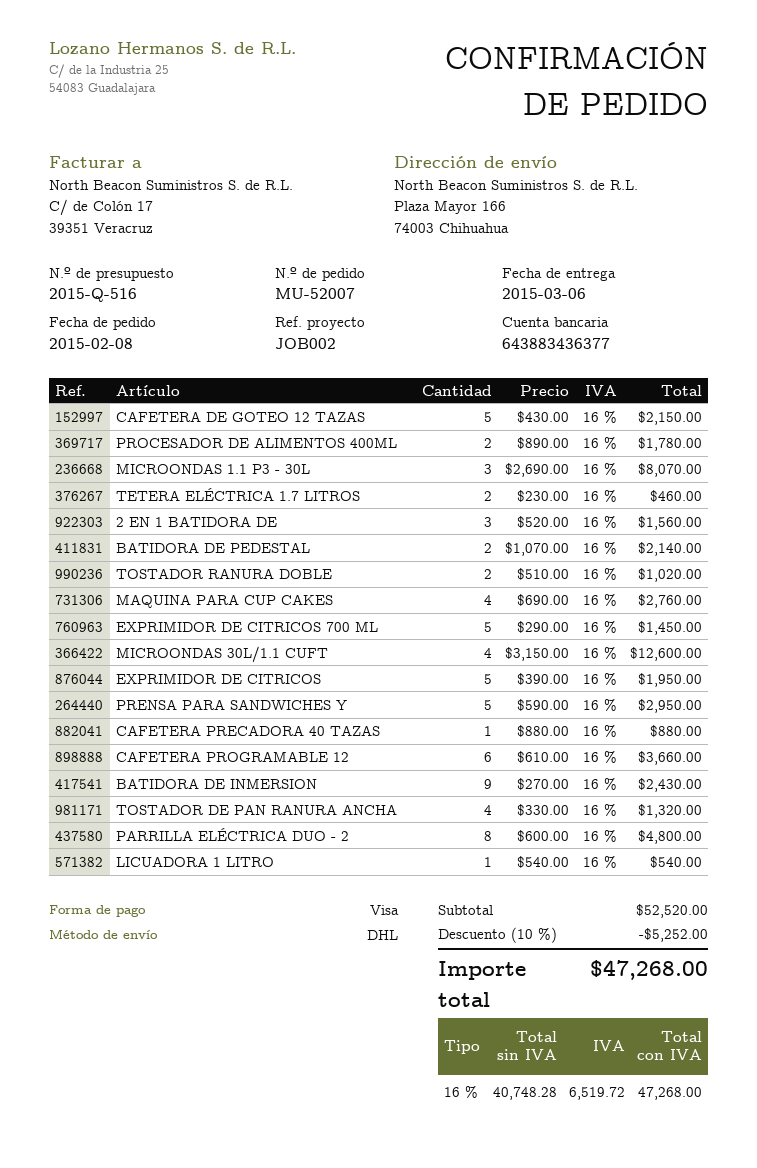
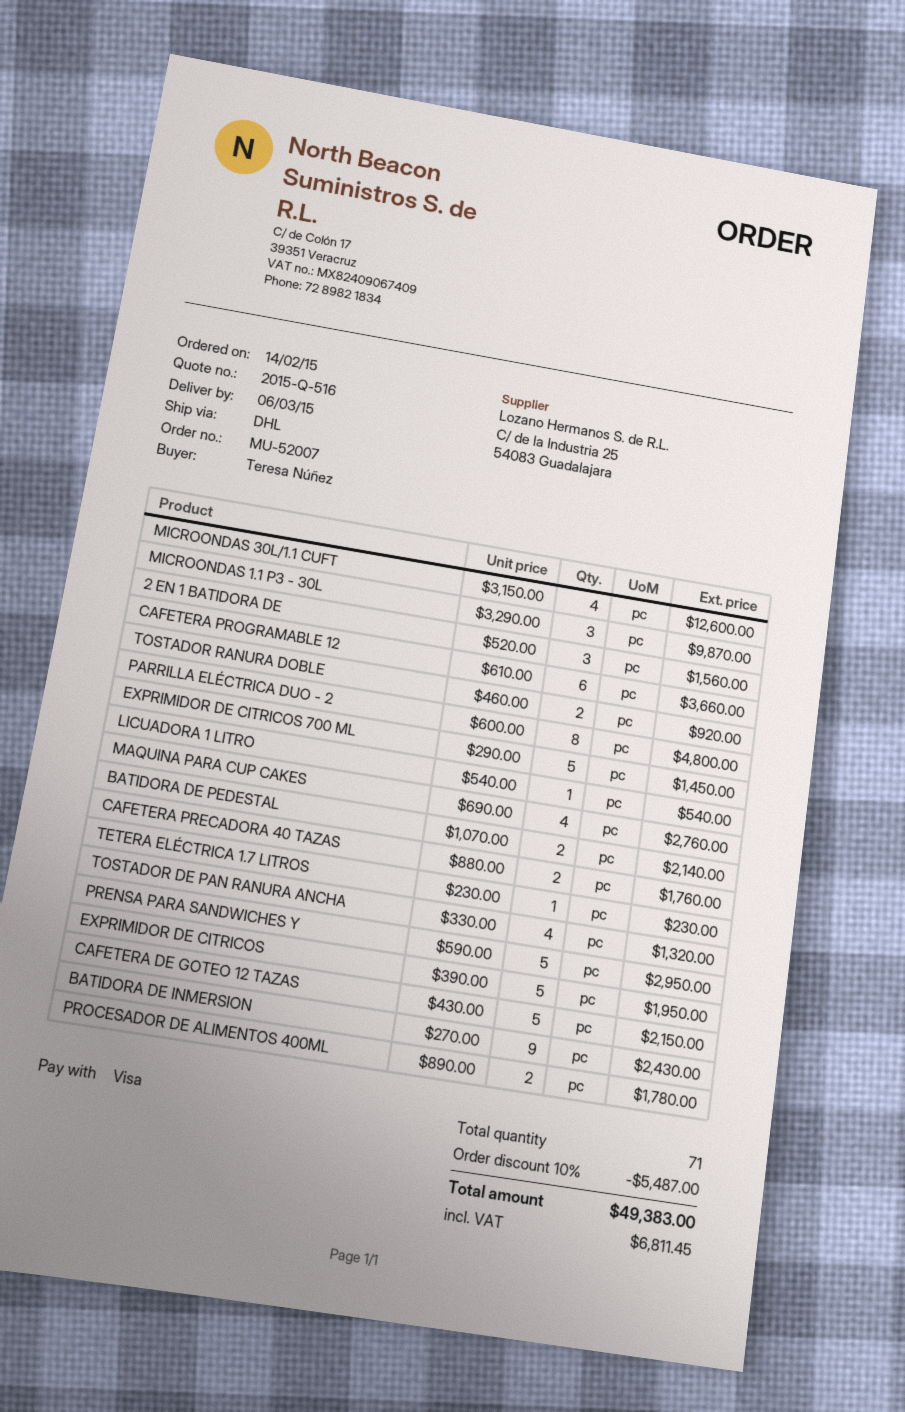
order date: 2015-02-08 -> 2015-02-14
MICROONDAS 1.1 P3 - 30L: 3 x 2690.00 = 8070.00 -> 3 x 3290.00 = 9870.00
TETERA ELÉCTRICA 1.7 LITROS: 2 x 230.00 = 460.00 -> 1 x 230.00 = 230.00
TOSTADOR RANURA DOBLE: 2 x 510.00 = 1020.00 -> 2 x 460.00 = 920.00
CAFETERA PRECADORA 40 TAZAS: 1 x 880.00 = 880.00 -> 2 x 880.00 = 1760.00
discount: 10% = 5252.00 -> 10% = 5487.00
tax: 6519.72 -> 6811.45
total: 47268.00 -> 49383.00

